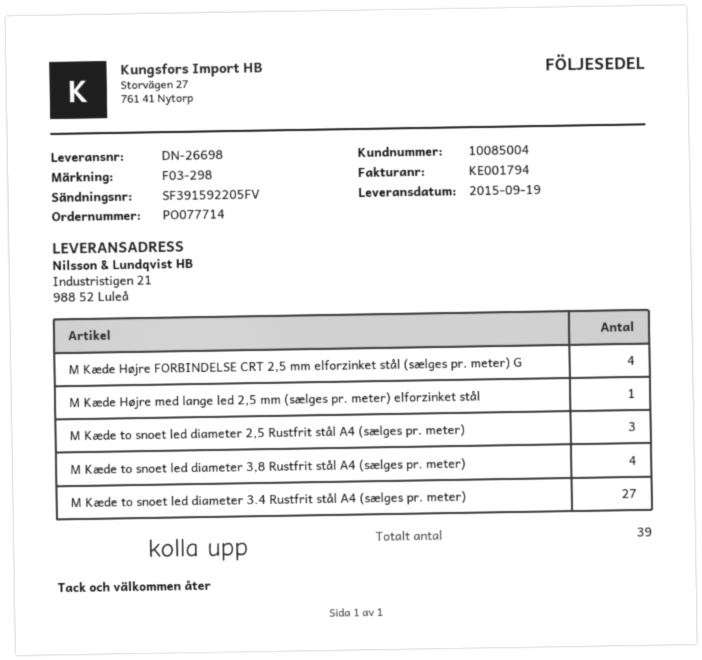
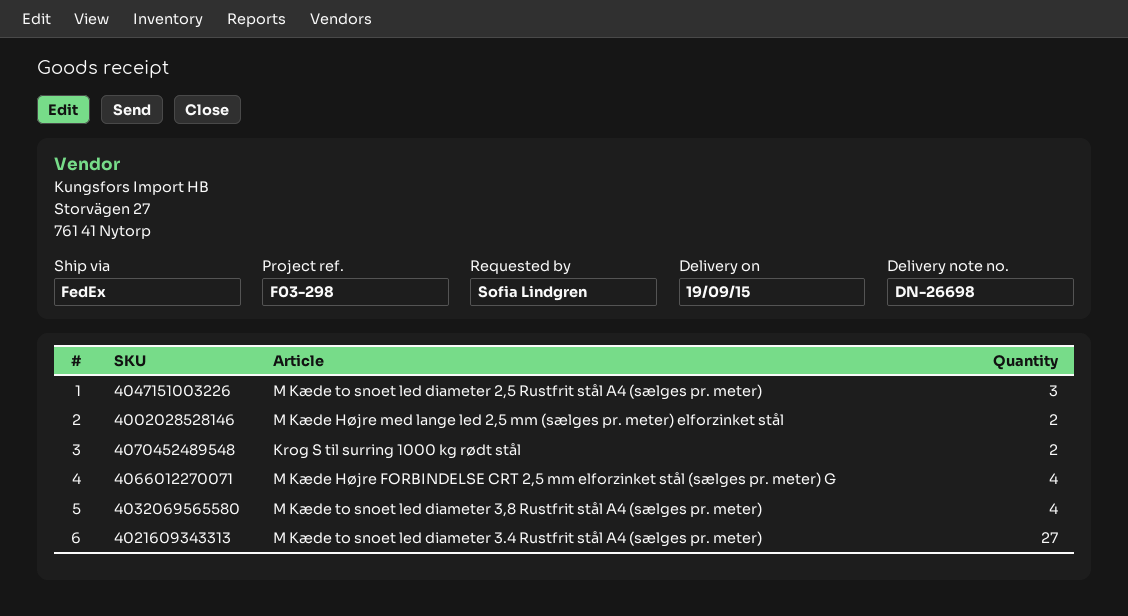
M Kæde Højre med lange led 2,5 mm (sælges pr. meter) elforzinket stål: 1 -> 2
Krog S til surring 1000 kg rødt stål: none -> 2

